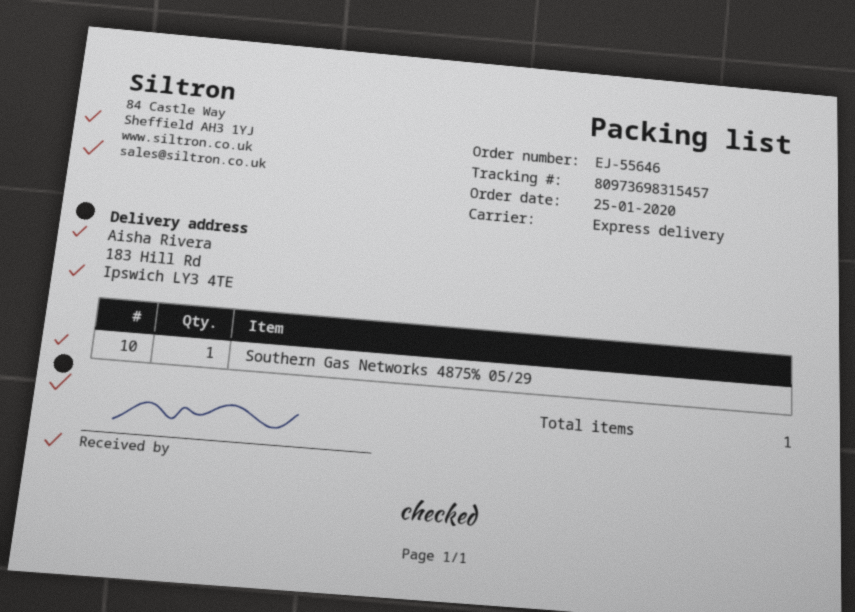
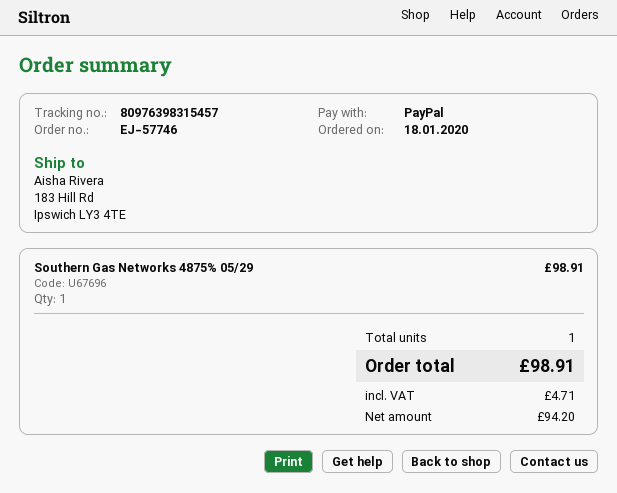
order number: EJ-55646 -> EJ-57746
order date: 2020-01-25 -> 2020-01-18
tracking number: 80973698315457 -> 80976398315457

